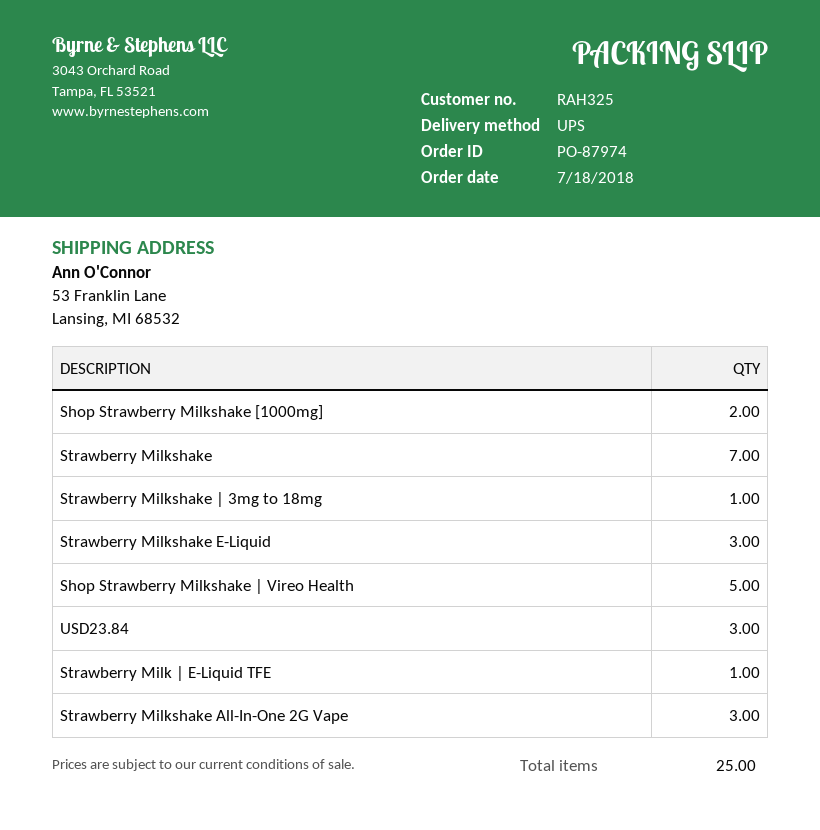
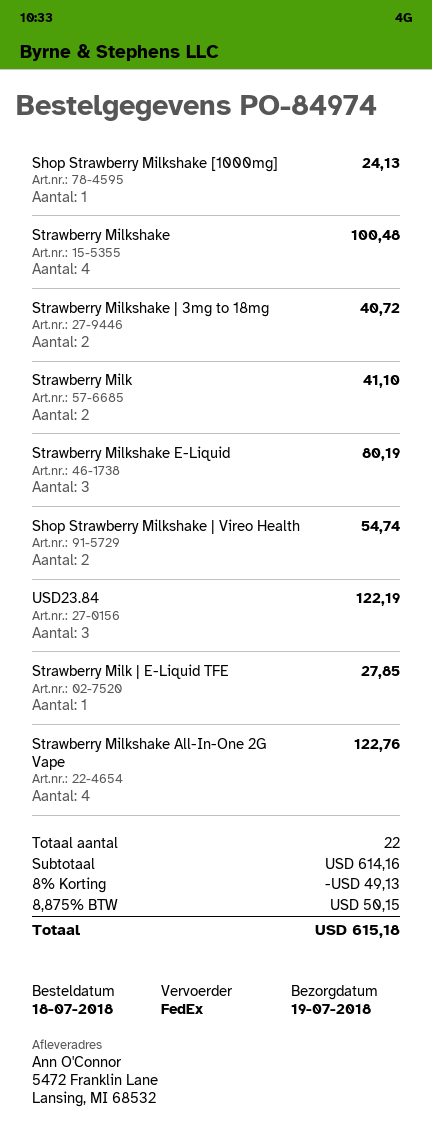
order number: PO-87974 -> PO-84974
shipping method: UPS -> FedEx
ship to: 53 Franklin Lane, Lansing, MI 68532 -> 5472 Franklin Lane, Lansing, MI 68532
Shop Strawberry Milkshake [1000mg]: 2 -> 1
Strawberry Milkshake: 7 -> 4
Strawberry Milkshake | 3mg to 18mg: 1 -> 2
Shop Strawberry Milkshake | Vireo Health: 5 -> 2
Strawberry Milkshake All-In-One 2G Vape: 3 -> 4
Strawberry Milk: none -> 2
total quantity: 25 -> 22

